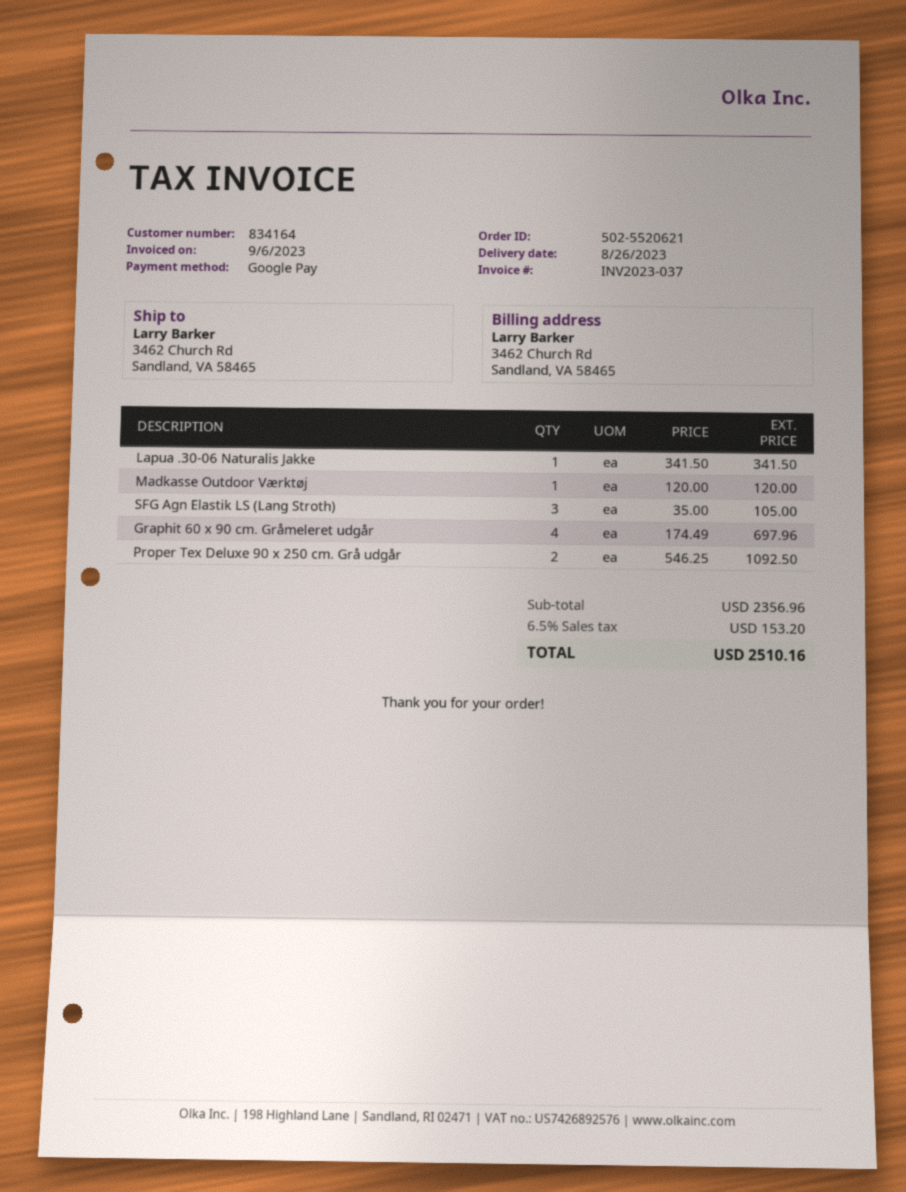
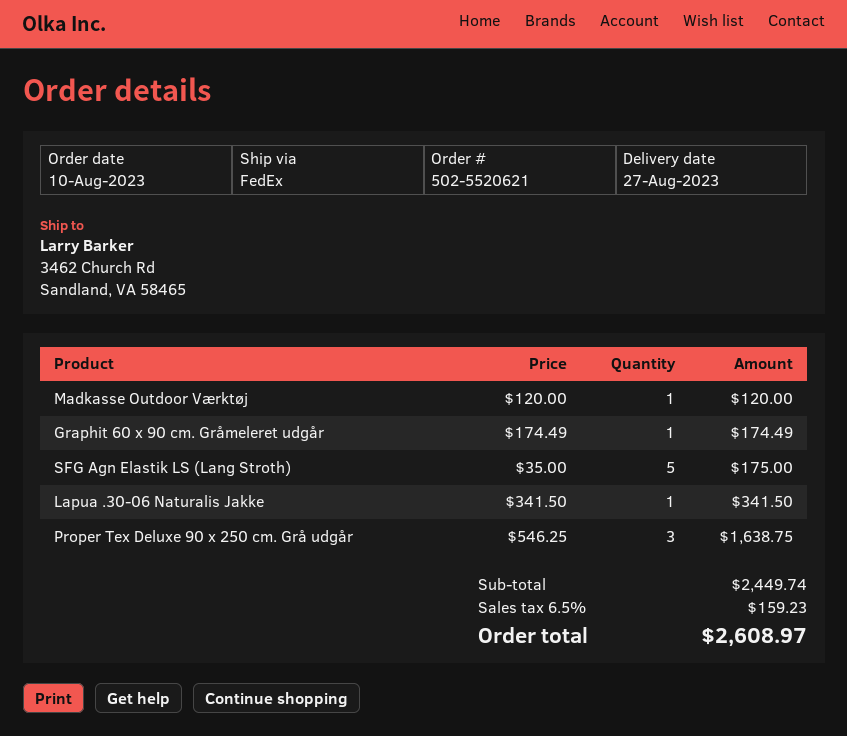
delivery date: 2023-08-26 -> 2023-08-27
SFG Agn Elastik LS (Lang Stroth): 3 x 35.00 = 105.00 -> 5 x 35.00 = 175.00
Graphit 60 x 90 cm. Gråmeleret udgår: 4 x 174.49 = 697.96 -> 1 x 174.49 = 174.49
Proper Tex Deluxe 90 x 250 cm. Grå udgår: 2 x 546.25 = 1092.50 -> 3 x 546.25 = 1638.75
subtotal: 2356.96 -> 2449.74
tax: 6.5% = 153.20 -> 6.5% = 159.23
total: 2510.16 -> 2608.97

